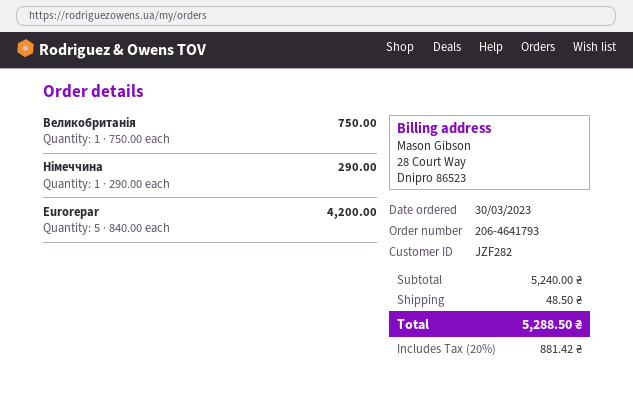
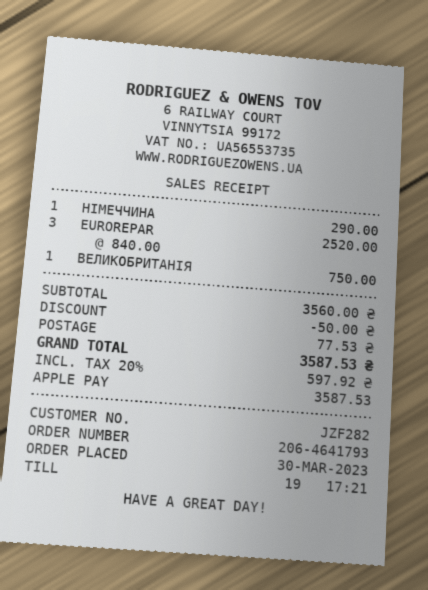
Eurorepar: 5 x 840.00 = 4200.00 -> 3 x 840.00 = 2520.00
subtotal: 5240.00 -> 3560.00
discount: none -> 50.00
shipping: 48.50 -> 77.53
tax: 20% = 881.42 -> 20% = 597.92
total: 5288.50 -> 3587.53

